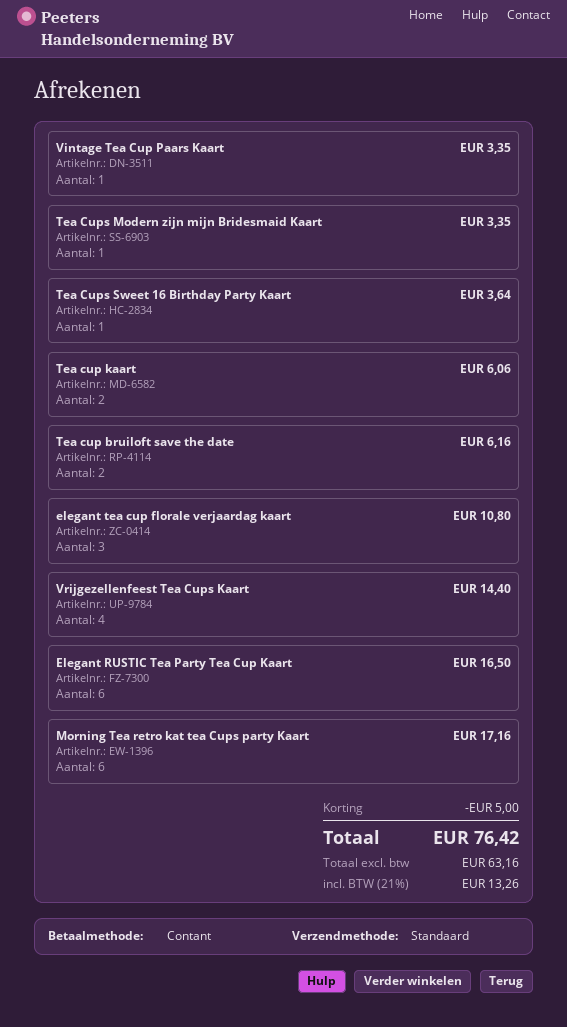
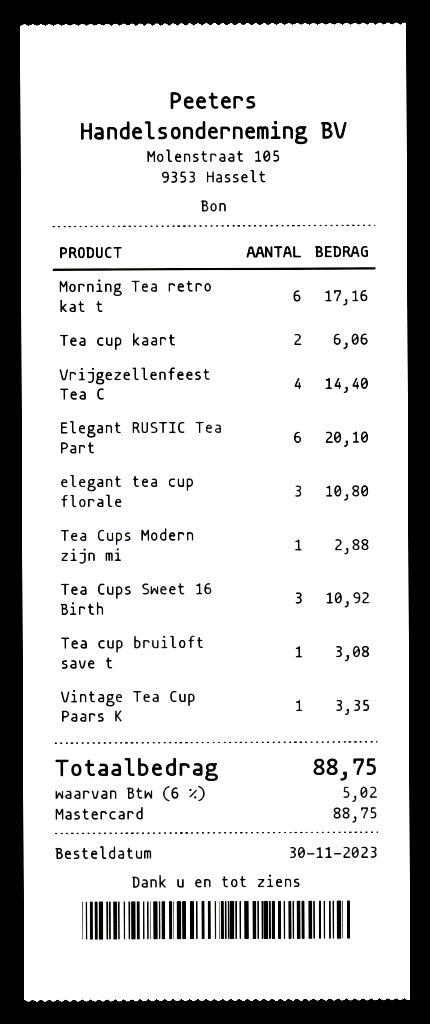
payment method: cash -> Mastercard
Tea Cups Modern zijn mijn Bridesmaid Kaart: 1 for 3.35 -> 1 for 2.88
Tea Cups Sweet 16 Birthday Party Kaart: 1 for 3.64 -> 3 for 10.92
Tea cup bruiloft save the date: 2 for 6.16 -> 1 for 3.08
Elegant RUSTIC Tea Party Tea Cup Kaart: 6 for 16.50 -> 6 for 20.10
discount: 5.00 -> none
tax: 21% = 13.26 -> 6% = 5.02
total: 76.42 -> 88.75

